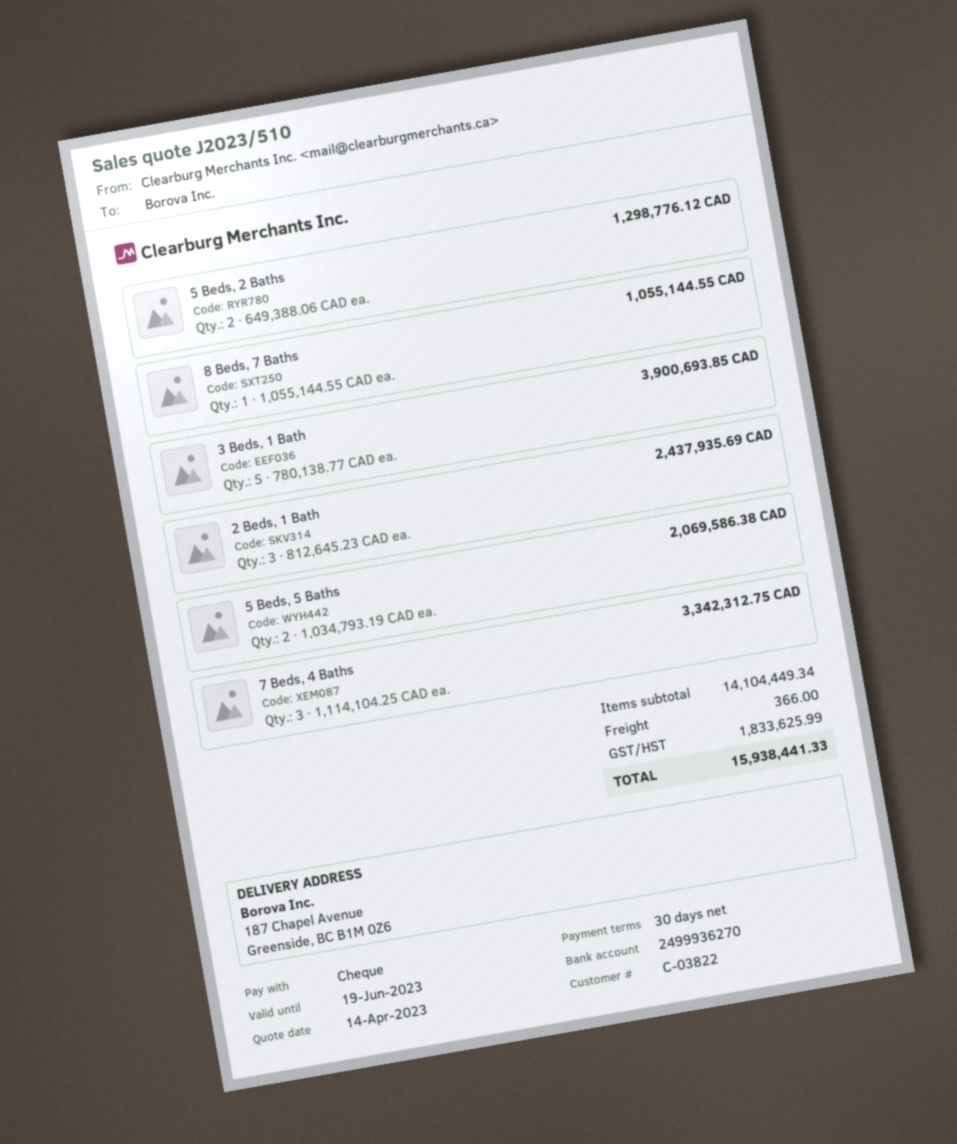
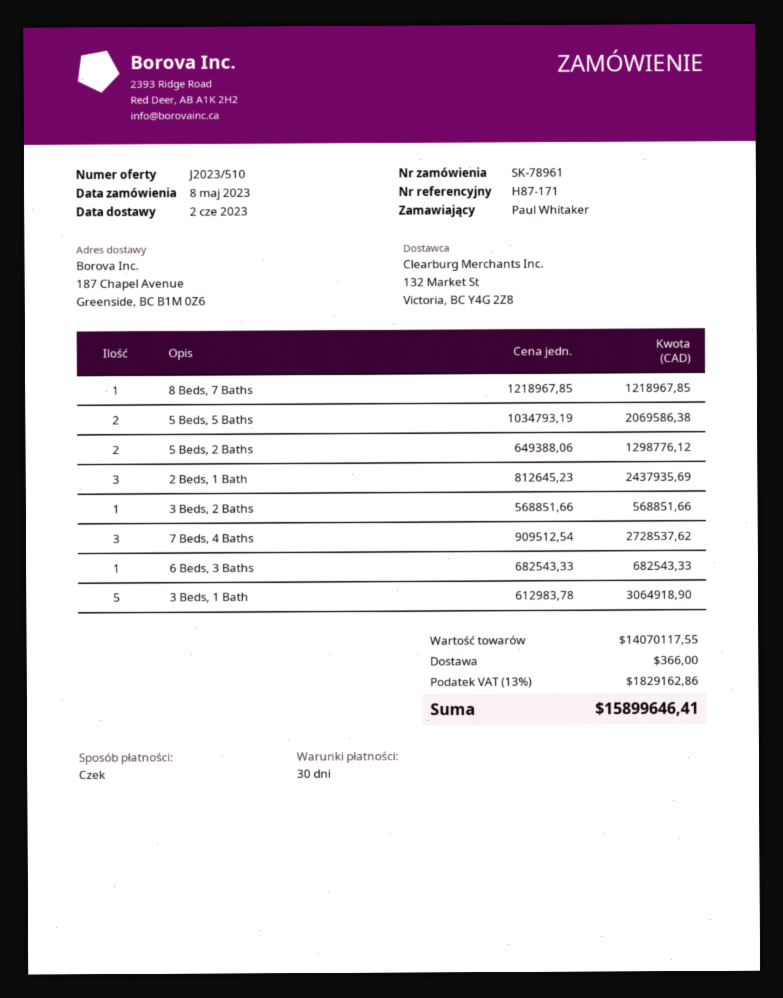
8 Beds, 7 Baths: 1 x 1055144.55 = 1055144.55 -> 1 x 1218967.85 = 1218967.85
3 Beds, 1 Bath: 5 x 780138.77 = 3900693.85 -> 5 x 612983.78 = 3064918.90
7 Beds, 4 Baths: 3 x 1114104.25 = 3342312.75 -> 3 x 909512.54 = 2728537.62
3 Beds, 2 Baths: none -> 1 x 568851.66 = 568851.66
6 Beds, 3 Baths: none -> 1 x 682543.33 = 682543.33
subtotal: 14104449.34 -> 14070117.55
tax: 1833625.99 -> 1829162.86
total: 15938441.33 -> 15899646.41

